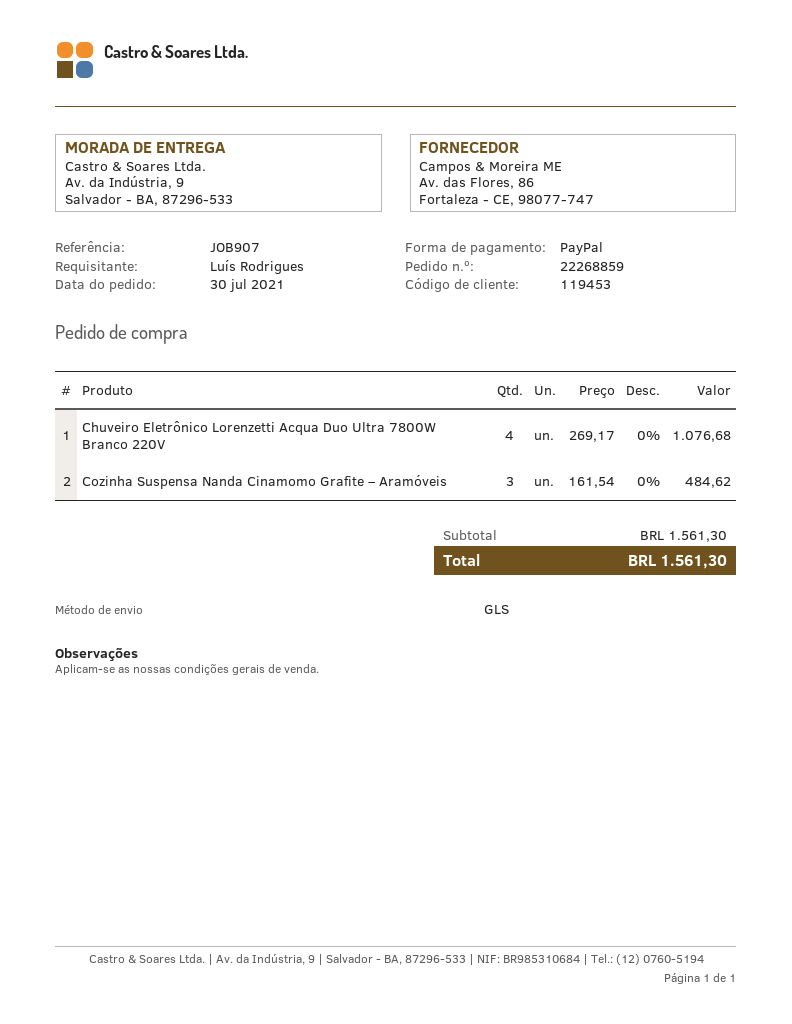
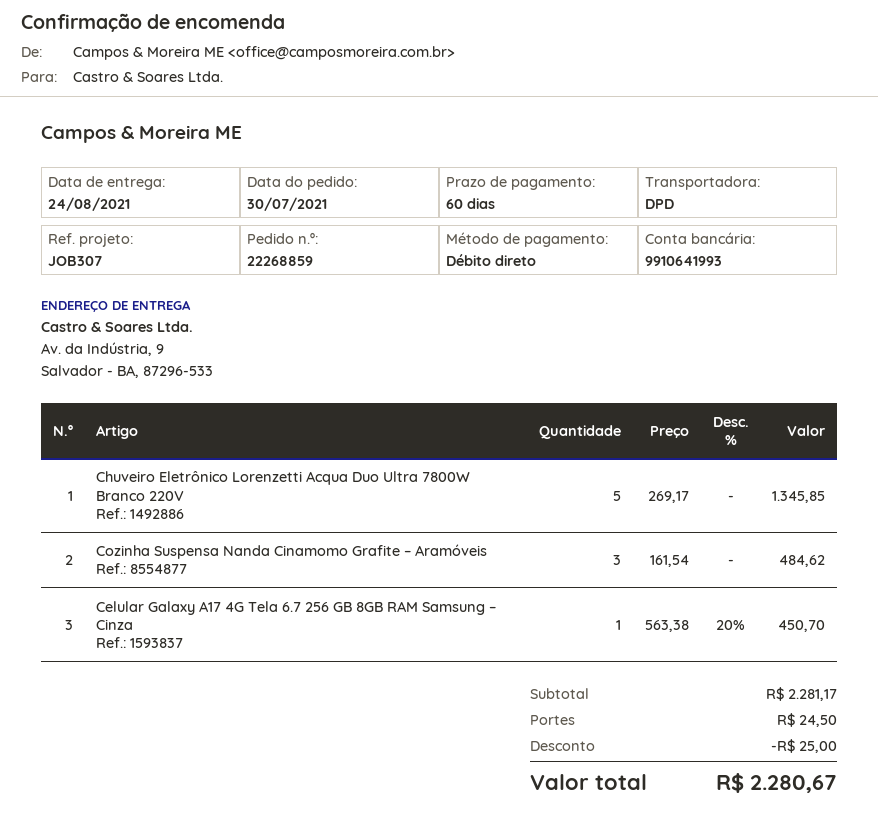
reference: JOB907 -> JOB307
payment method: PayPal -> direct debit
shipping method: GLS -> DPD
Chuveiro Eletrônico Lorenzetti Acqua Duo Ultra 7800W Branco 220V: 4 x 269.17 = 1076.68 -> 5 x 269.17 = 1345.85
Celular Galaxy A17 4G Tela 6.7 256 GB 8GB RAM Samsung – Cinza: none -> 1 x 563.38 - 20% = 450.70
subtotal: 1561.30 -> 2281.17
discount: none -> 25.00
shipping: none -> 24.50
total: 1561.30 -> 2280.67

